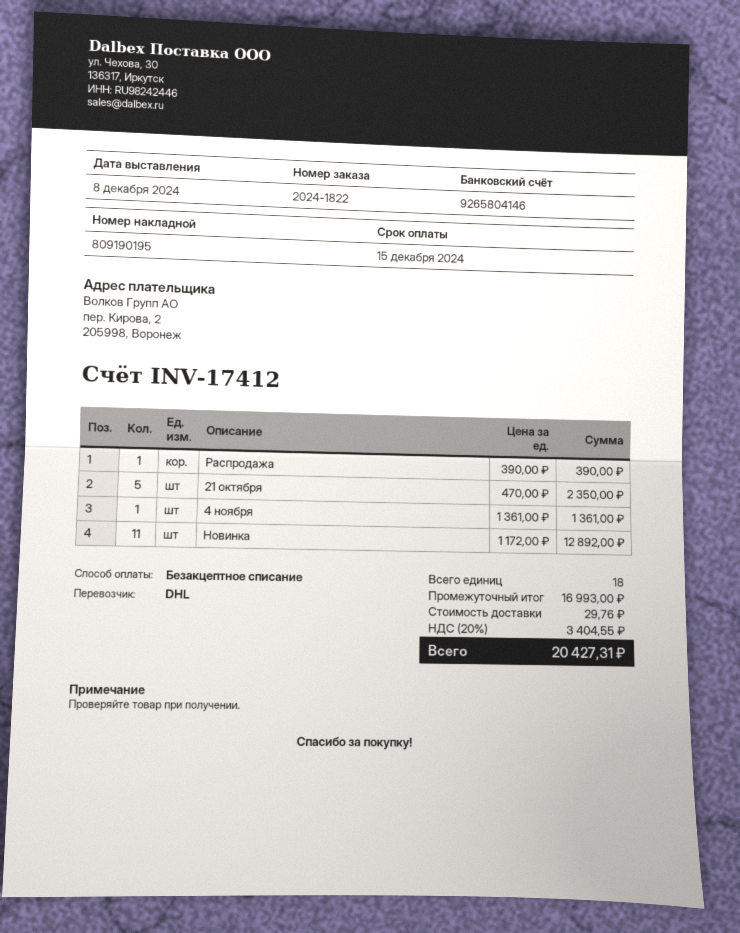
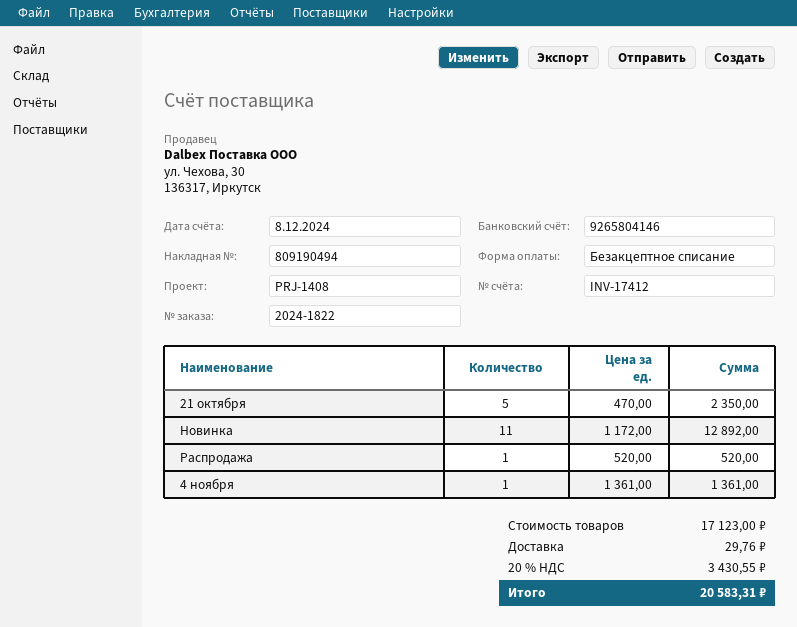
delivery note number: 809190195 -> 809190494
Распродажа: 1 x 390.00 = 390.00 -> 1 x 520.00 = 520.00
subtotal: 16993.00 -> 17123.00
tax: 20% = 3404.55 -> 20% = 3430.55
total: 20427.31 -> 20583.31

